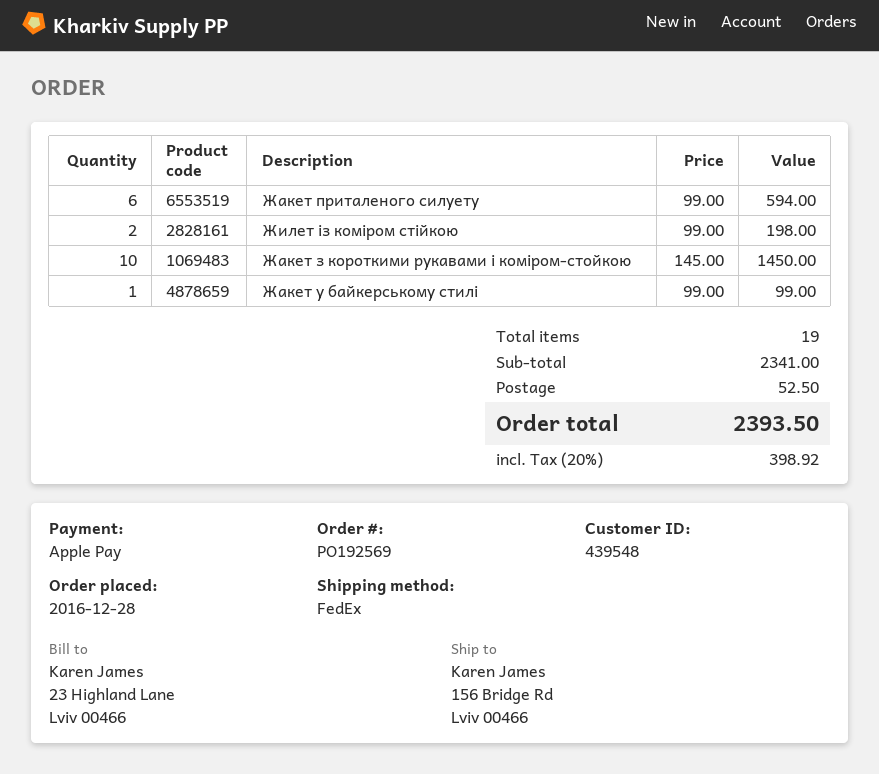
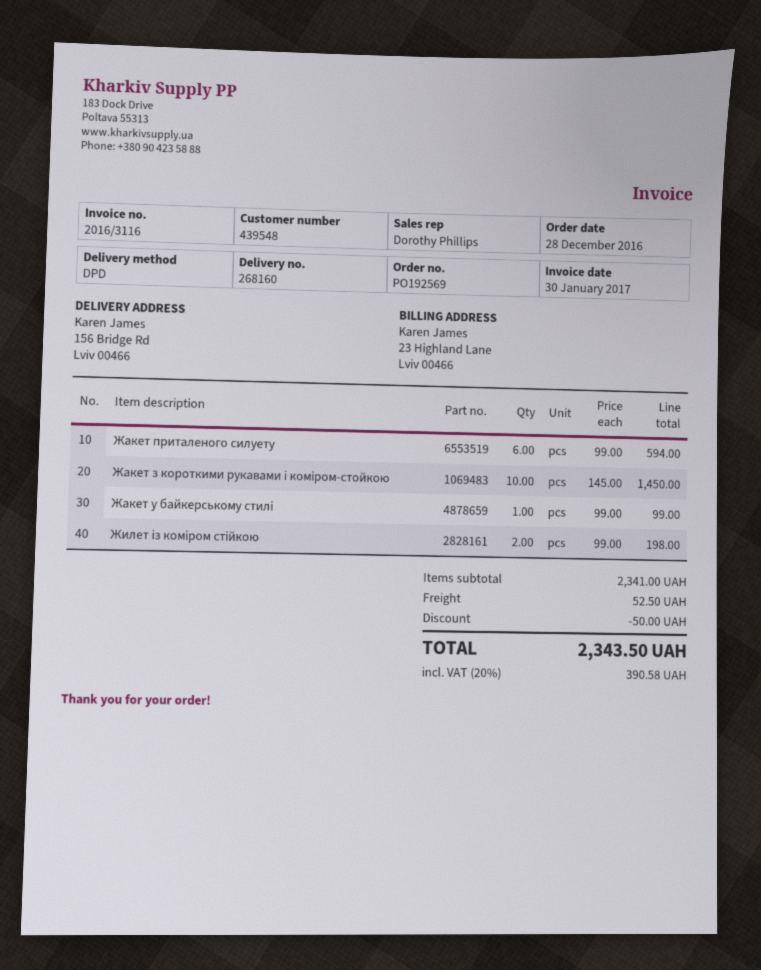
shipping method: FedEx -> DPD
discount: none -> 50.00
tax: 20% = 398.92 -> 20% = 390.58
total: 2393.50 -> 2343.50

